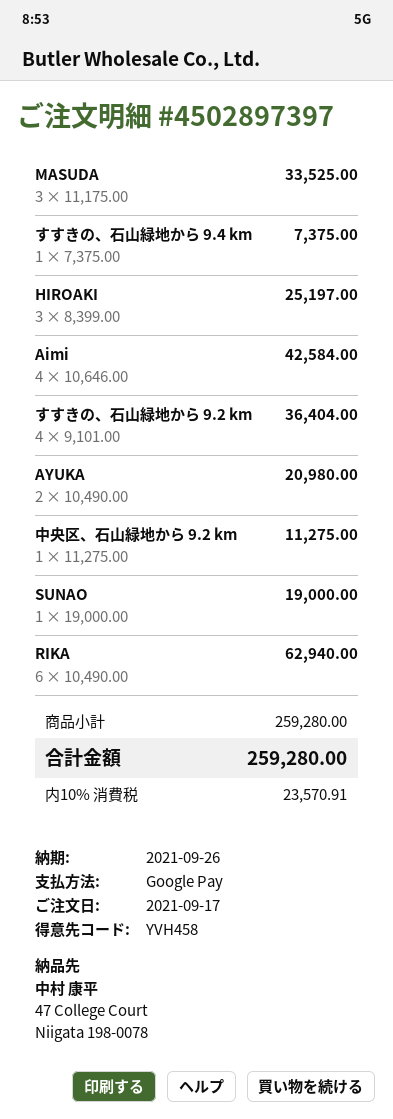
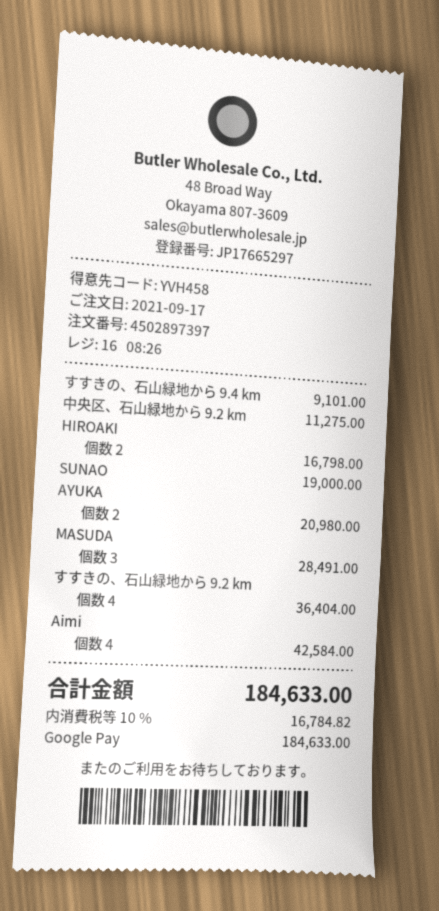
MASUDA: 3 for 33525.00 -> 3 for 28491.00
すすきの、石山緑地から 9.4 km: 1 for 7375.00 -> 1 for 9101.00
HIROAKI: 3 for 25197.00 -> 2 for 16798.00
RIKA: 6 for 62940.00 -> none
tax: 10% = 23570.91 -> 10% = 16784.82
total: 259280.00 -> 184633.00

